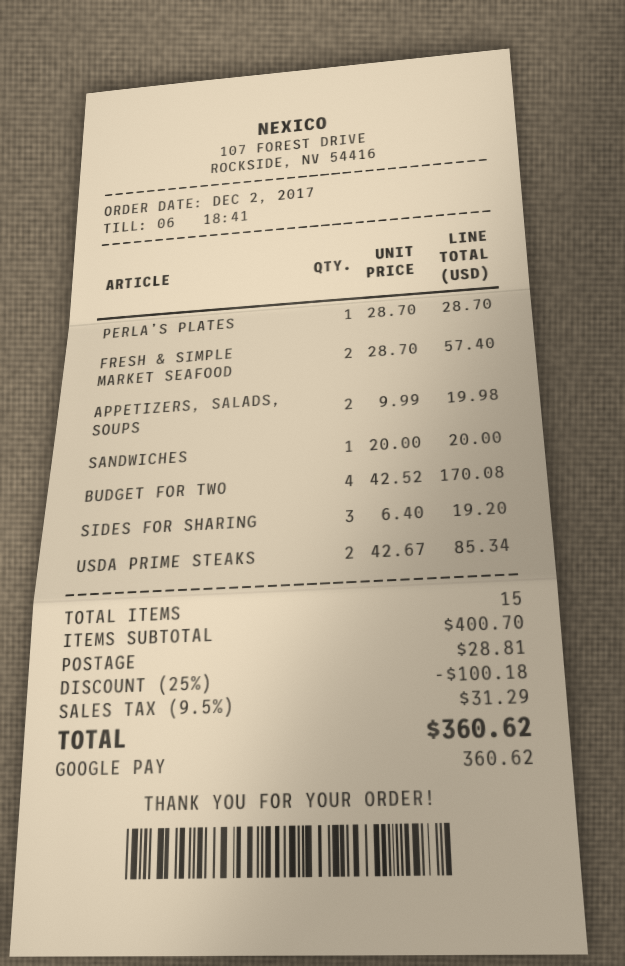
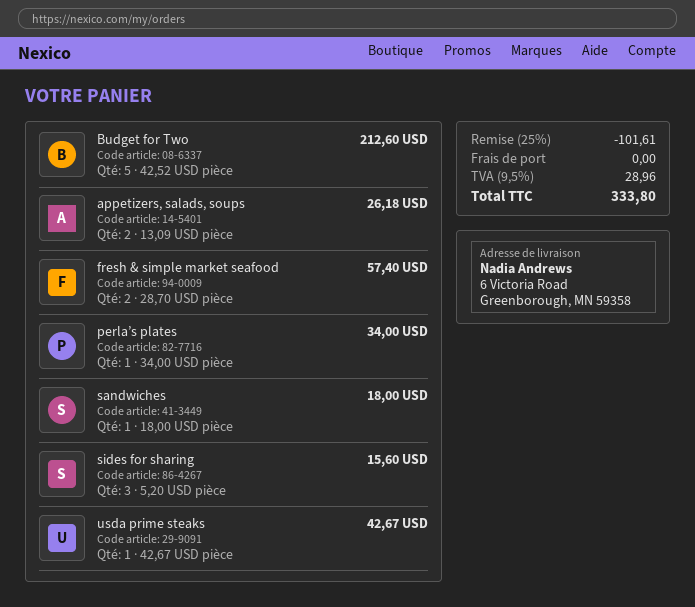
PERLA’S PLATES: 1 x 28.70 = 28.70 -> 1 x 34.00 = 34.00
APPETIZERS, SALADS, SOUPS: 2 x 9.99 = 19.98 -> 2 x 13.09 = 26.18
SANDWICHES: 1 x 20.00 = 20.00 -> 1 x 18.00 = 18.00
BUDGET FOR TWO: 4 x 42.52 = 170.08 -> 5 x 42.52 = 212.60
SIDES FOR SHARING: 3 x 6.40 = 19.20 -> 3 x 5.20 = 15.60
USDA PRIME STEAKS: 2 x 42.67 = 85.34 -> 1 x 42.67 = 42.67
discount: 25% = 100.18 -> 25% = 101.61
shipping: 28.81 -> 0.00
tax: 9.5% = 31.29 -> 9.5% = 28.96
total: 360.62 -> 333.80

